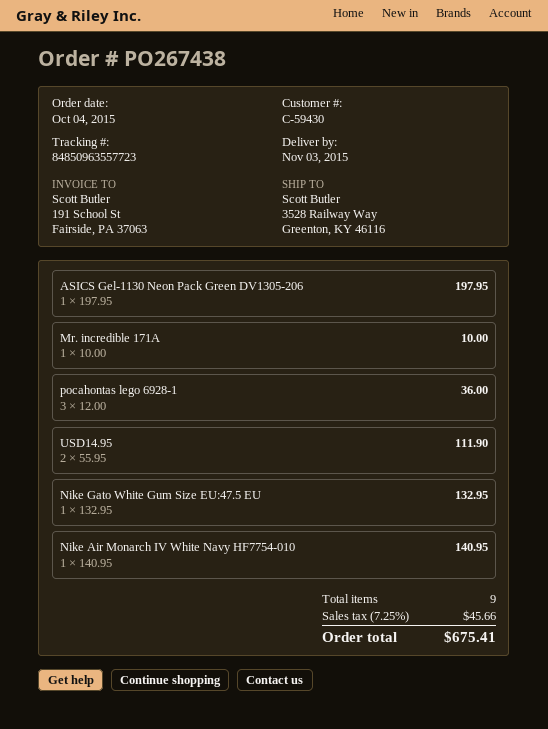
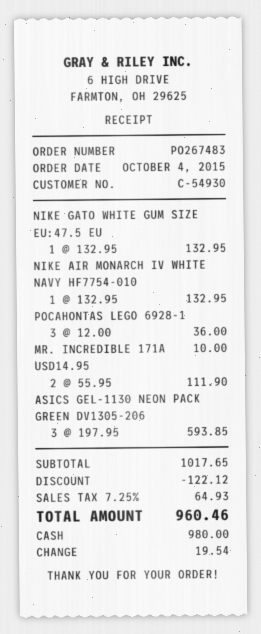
order number: PO267438 -> PO267483
customer number: C-59430 -> C-54930
ASICS Gel-1130 Neon Pack Green DV1305-206: 1 x 197.95 = 197.95 -> 3 x 197.95 = 593.85
Nike Air Monarch IV White Navy HF7754-010: 1 x 140.95 = 140.95 -> 1 x 132.95 = 132.95
discount: none -> 122.12
tax: 7.25% = 45.66 -> 7.25% = 64.93
total: 675.41 -> 960.46

